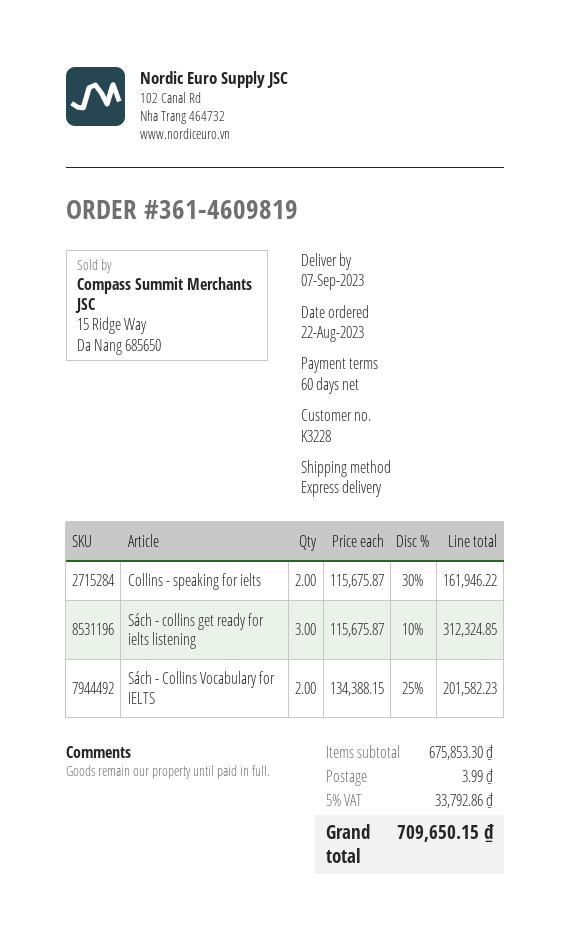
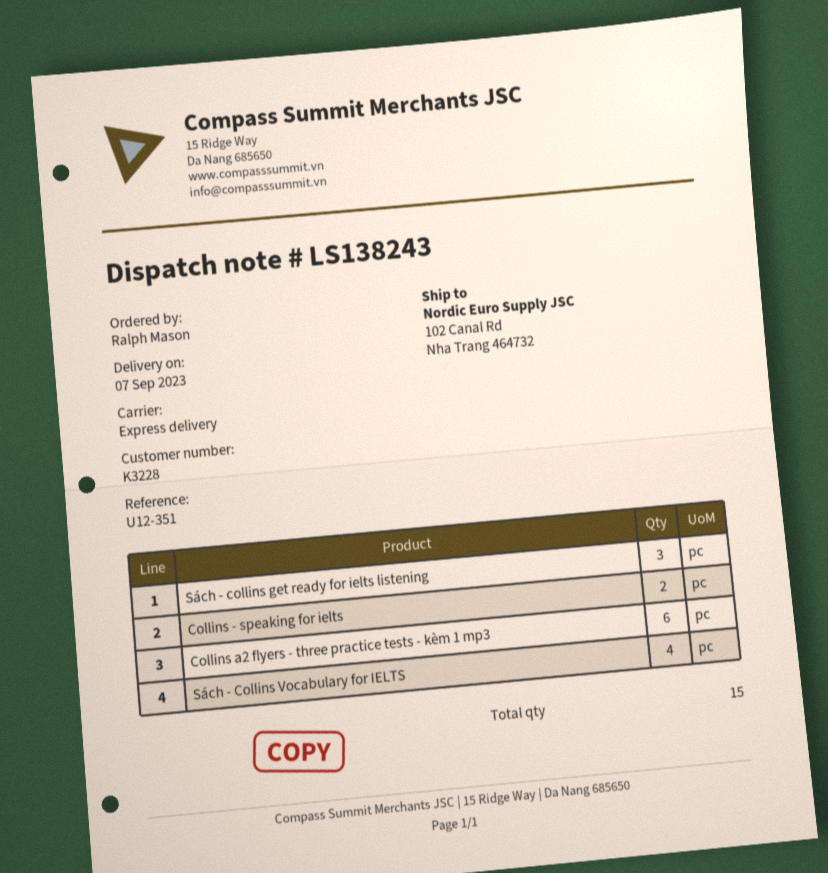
Sách - Collins Vocabulary for IELTS: 2 -> 4
Collins a2 flyers - three practice tests - kèm 1 mp3: none -> 6

